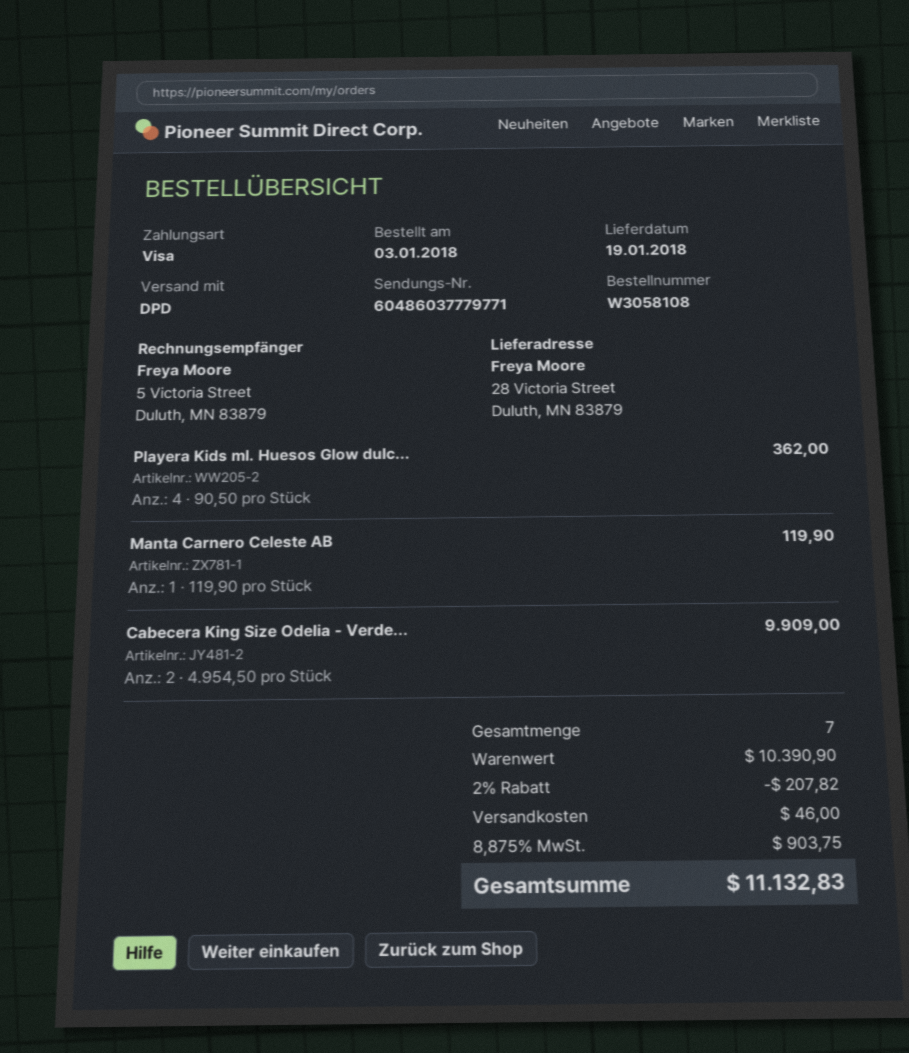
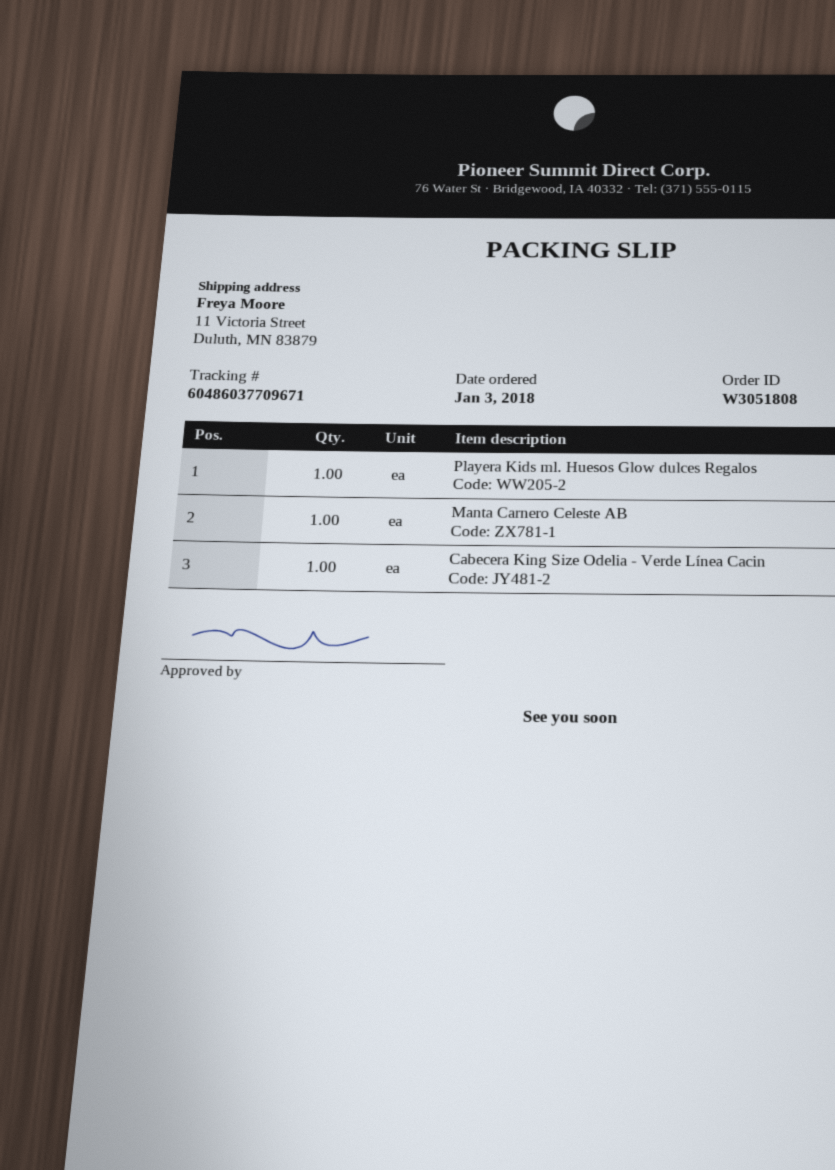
order number: W3058108 -> W3051808
tracking number: 60486037779771 -> 60486037709671
ship to: 28 Victoria Street, Duluth, MN 83879 -> 11 Victoria Street, Duluth, MN 83879
Playera Kids ml. Huesos Glow dulc...: 4 -> 1
Cabecera King Size Odelia - Verde...: 2 -> 1

